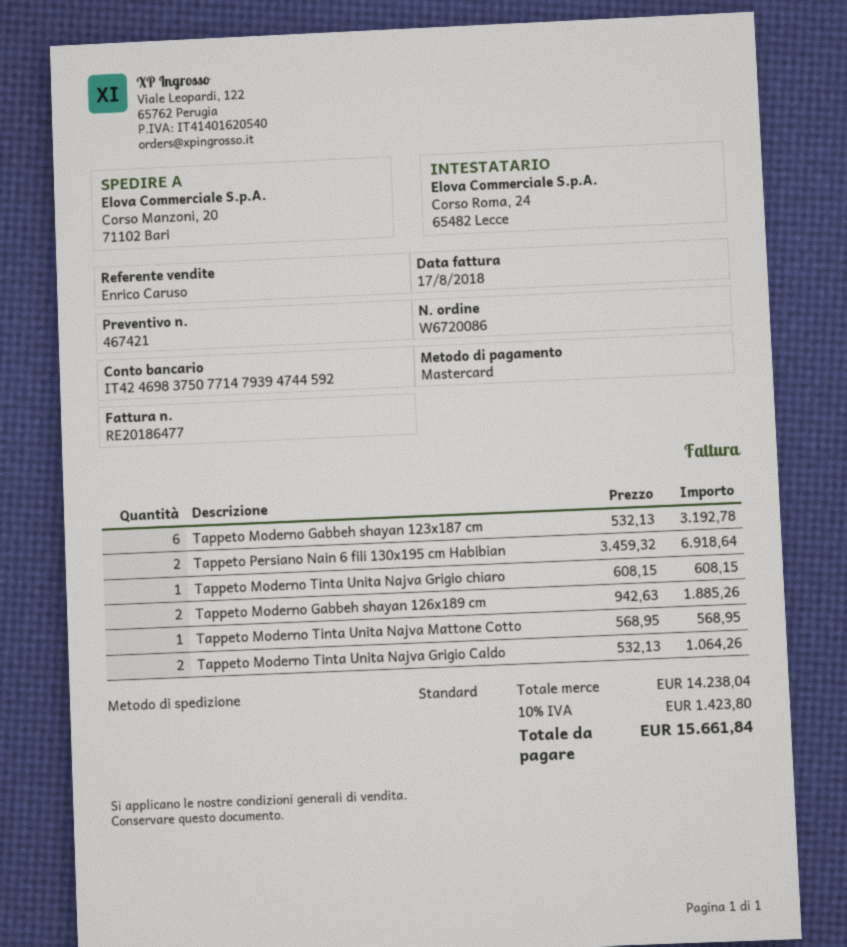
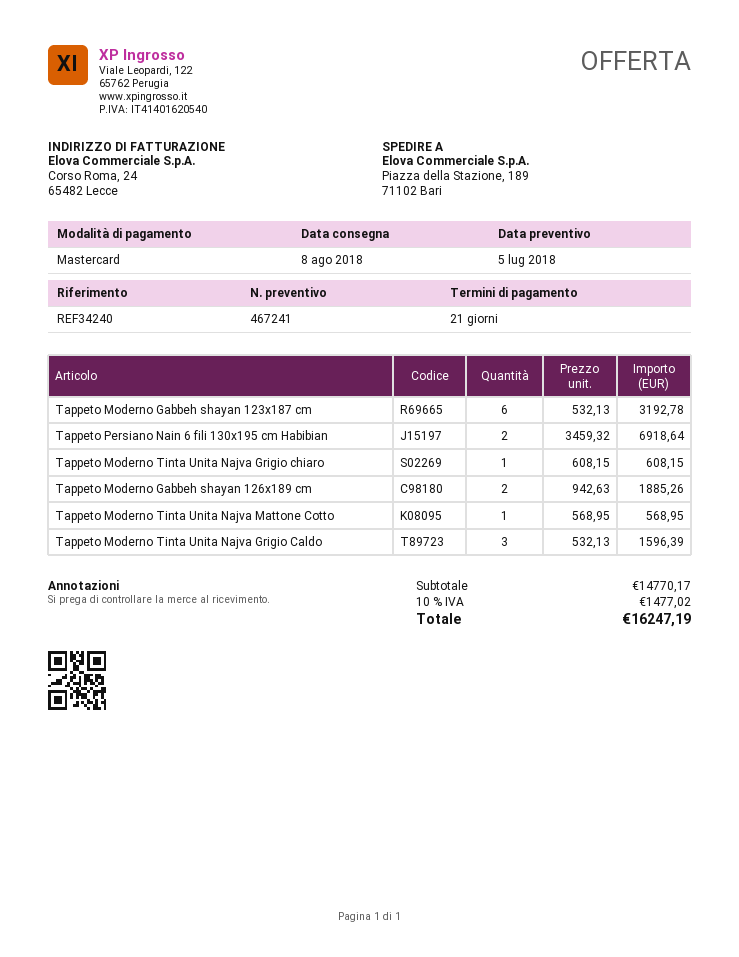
quote number: 467421 -> 467241
ship to: Corso Manzoni, 20, 71102 Bari -> Piazza della Stazione, 189, 71102 Bari
Tappeto Moderno Tinta Unita Najva Grigio Caldo: 2 x 532.13 = 1064.26 -> 3 x 532.13 = 1596.39
subtotal: 14238.04 -> 14770.17
tax: 10% = 1423.80 -> 10% = 1477.02
total: 15661.84 -> 16247.19

